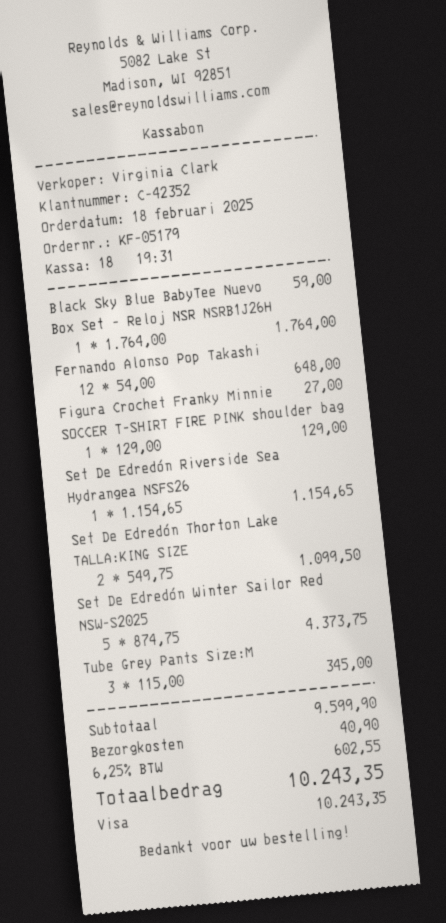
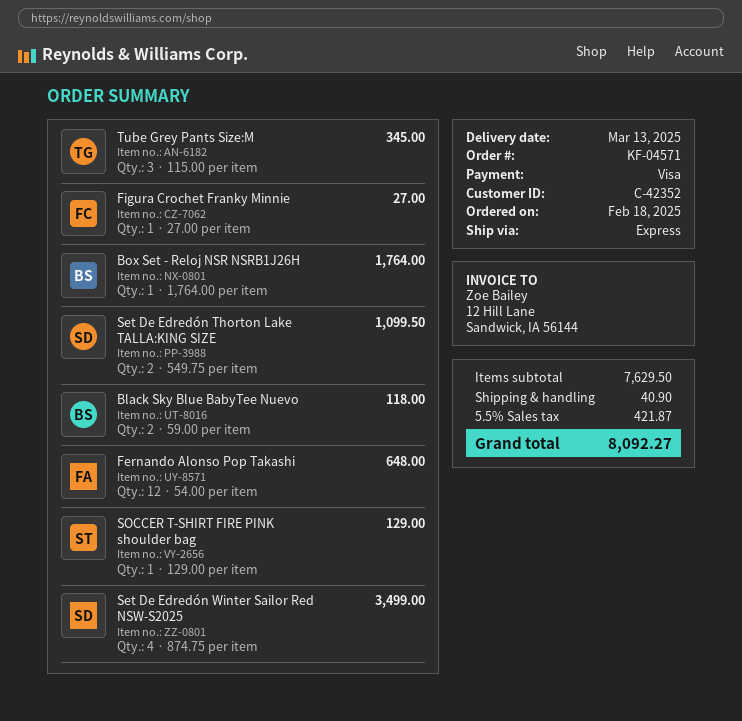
order number: KF-05179 -> KF-04571
Black Sky Blue BabyTee Nuevo: 1 x 59.00 = 59.00 -> 2 x 59.00 = 118.00
Set De Edredón Riverside Sea Hydrangea NSFS26: 1 x 1154.65 = 1154.65 -> none
Set De Edredón Winter Sailor Red NSW-S2025: 5 x 874.75 = 4373.75 -> 4 x 874.75 = 3499.00
subtotal: 9599.90 -> 7629.50
tax: 6.25% = 602.55 -> 5.5% = 421.87
total: 10243.35 -> 8092.27

